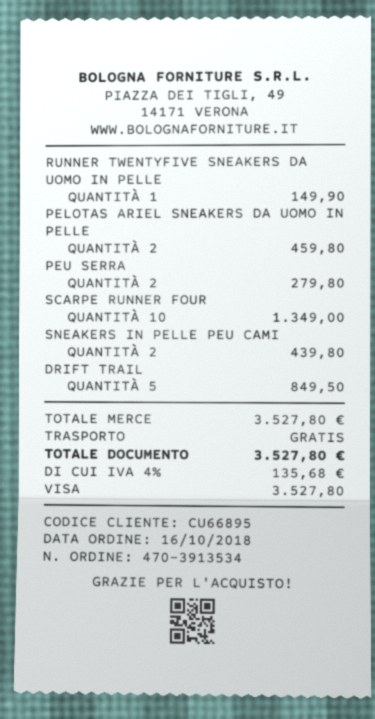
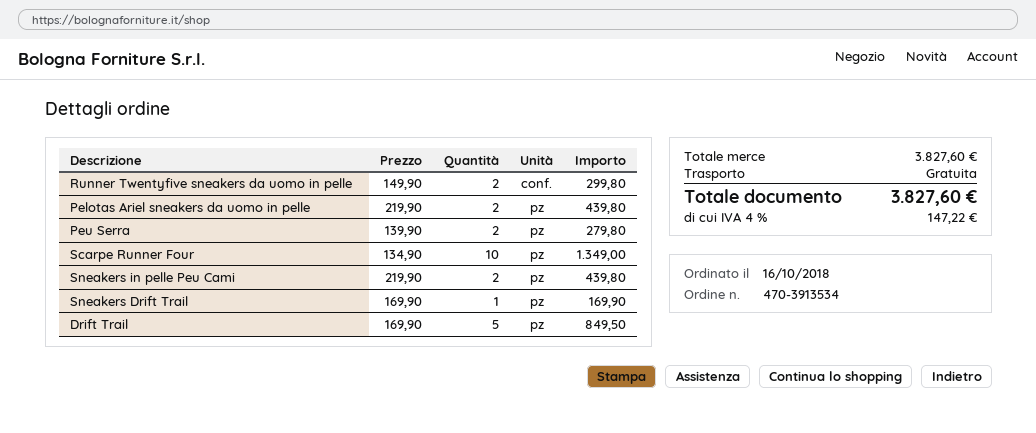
RUNNER TWENTYFIVE SNEAKERS DA UOMO IN PELLE: 1 for 149.90 -> 2 for 299.80
PELOTAS ARIEL SNEAKERS DA UOMO IN PELLE: 2 for 459.80 -> 2 for 439.80
Sneakers Drift Trail: none -> 1 for 169.90
subtotal: 3527.80 -> 3827.60
tax: 4% = 135.68 -> 4% = 147.22
total: 3527.80 -> 3827.60

